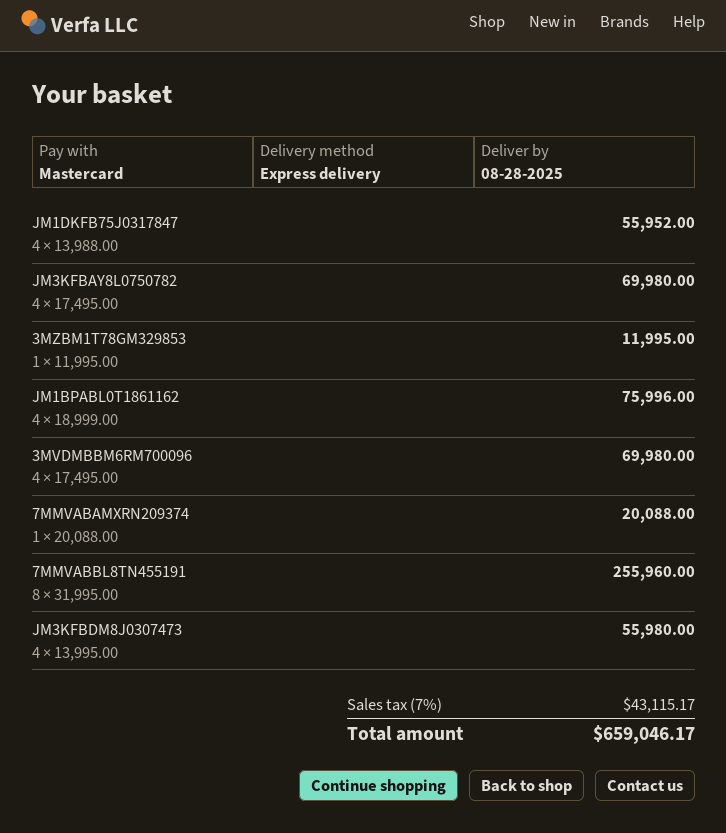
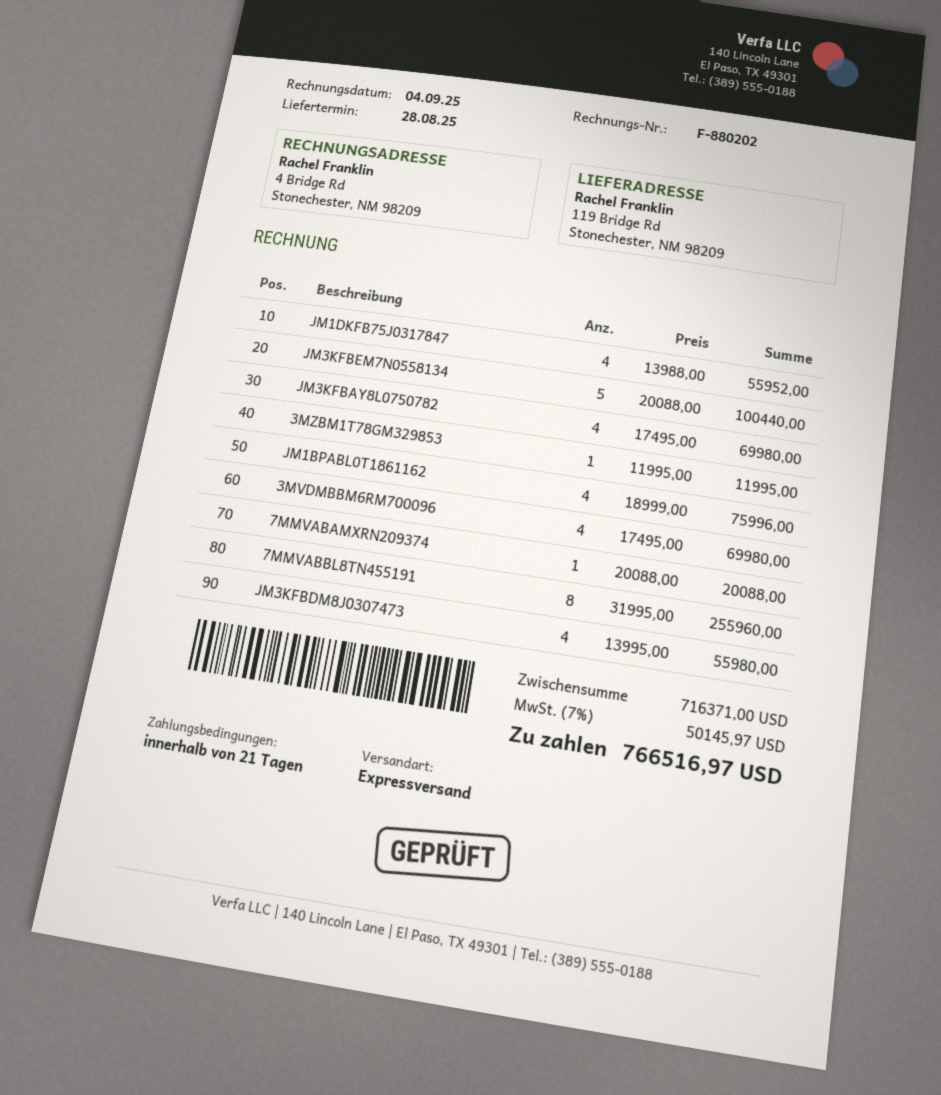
JM3KFBEM7N0558134: none -> 5 x 20088.00 = 100440.00
tax: 7% = 43115.17 -> 7% = 50145.97
total: 659046.17 -> 766516.97

